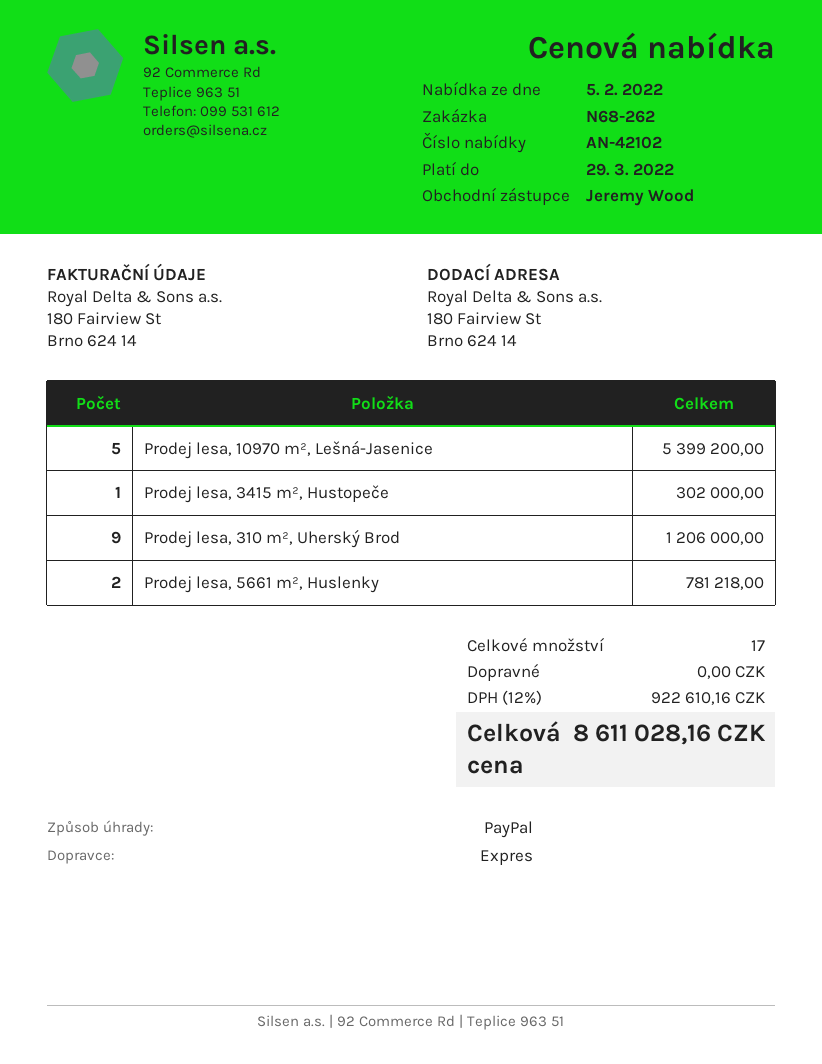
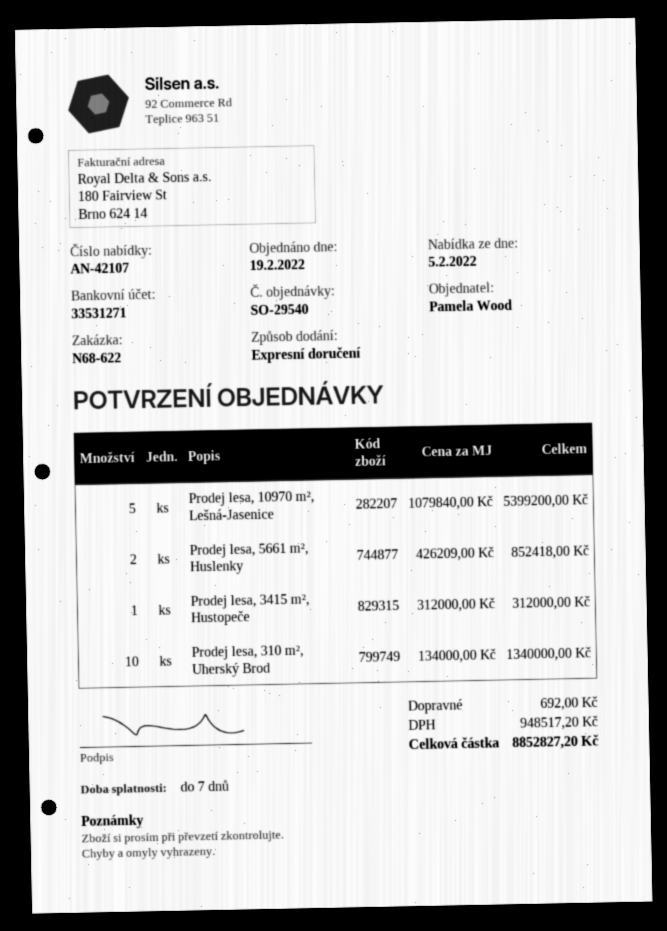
quote number: AN-42102 -> AN-42107
reference: N68-262 -> N68-622
Prodej lesa, 3415 m², Hustopeče: 1 for 302000.00 -> 1 for 312000.00
Prodej lesa, 310 m², Uherský Brod: 9 for 1206000.00 -> 10 for 1340000.00
Prodej lesa, 5661 m², Huslenky: 2 for 781218.00 -> 2 for 852418.00
shipping: 0.00 -> 692.00
tax: 922610.16 -> 948517.20
total: 8611028.16 -> 8852827.20

